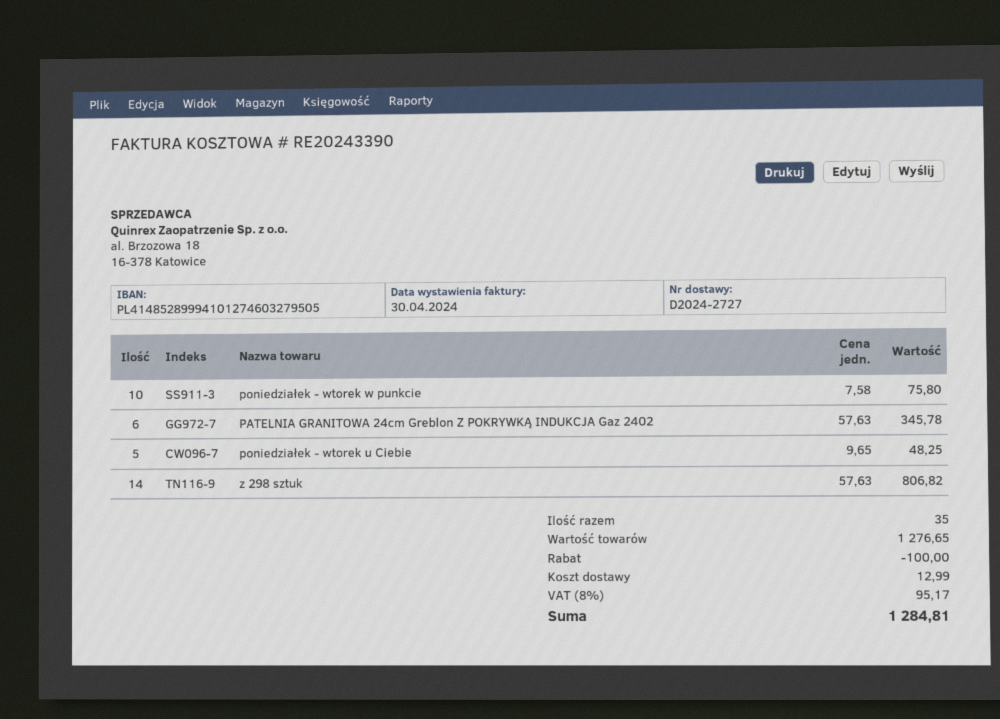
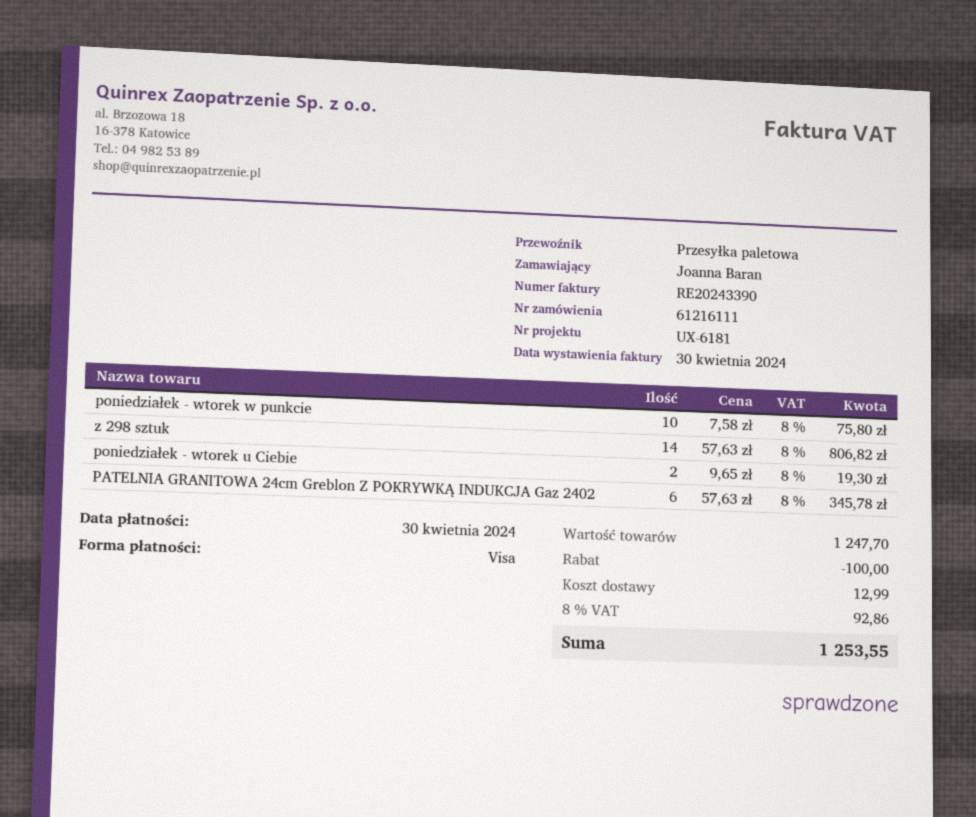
poniedziałek - wtorek u Ciebie: 5 x 9.65 = 48.25 -> 2 x 9.65 = 19.30
subtotal: 1276.65 -> 1247.70
tax: 8% = 95.17 -> 8% = 92.86
total: 1284.81 -> 1253.55

